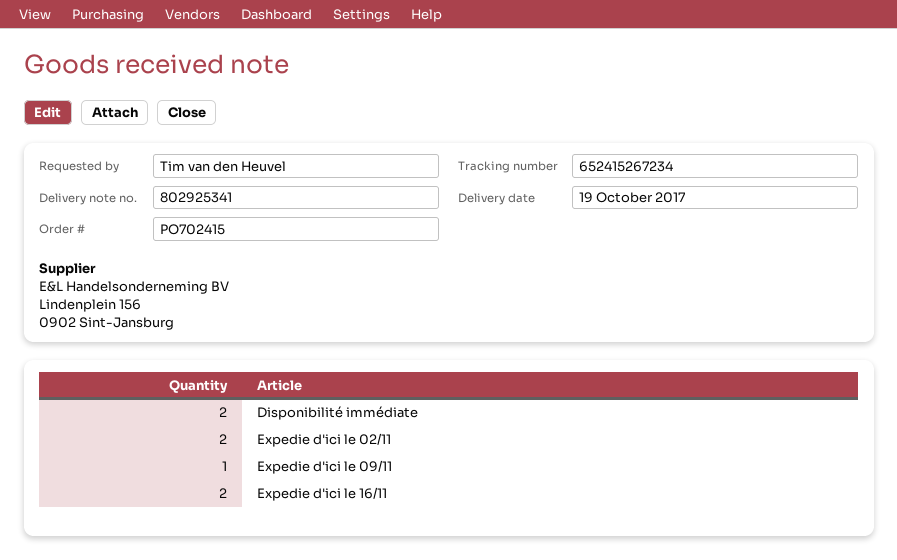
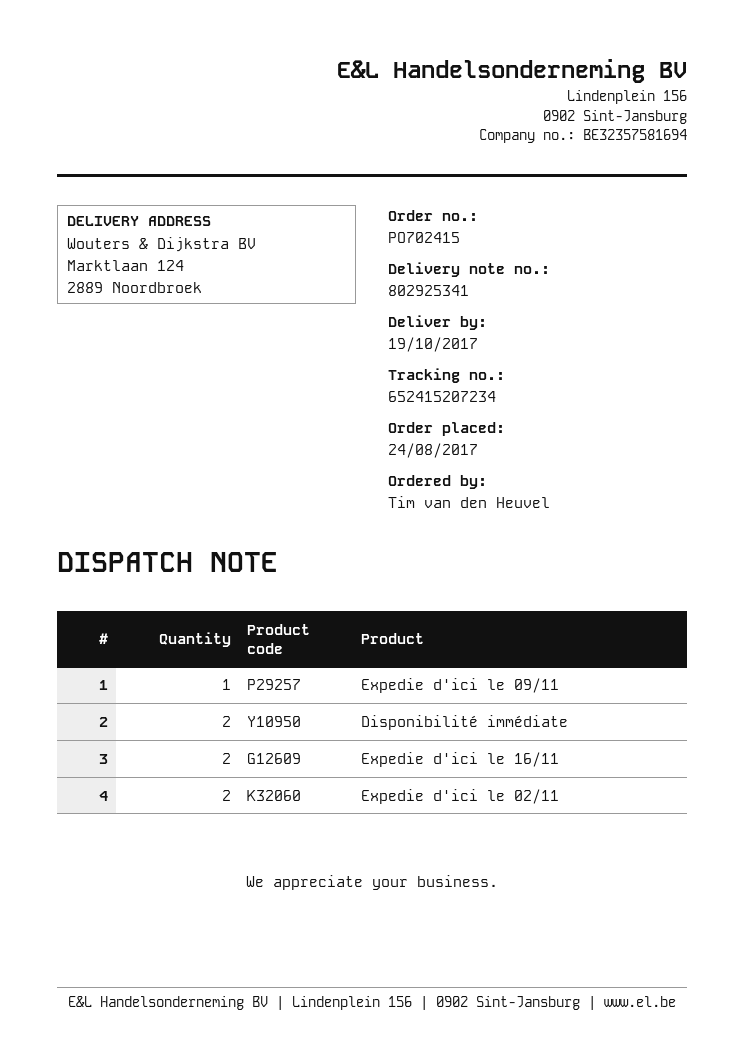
tracking number: 652415267234 -> 652415207234

